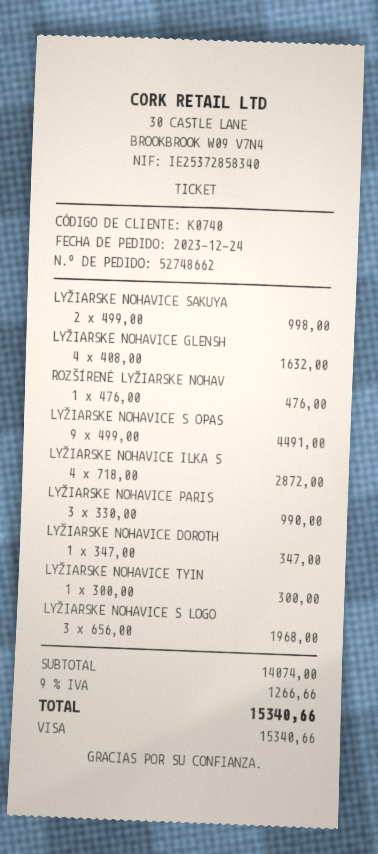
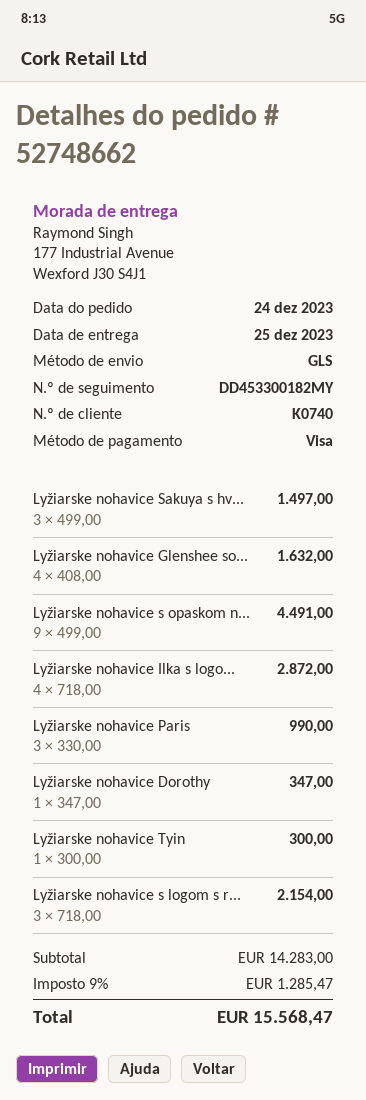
LYŽIARSKE NOHAVICE SAKUYA: 2 x 499.00 = 998.00 -> 3 x 499.00 = 1497.00
ROZŠÍRENÉ LYŽIARSKE NOHAV: 1 x 476.00 = 476.00 -> none
LYŽIARSKE NOHAVICE S LOGO: 3 x 656.00 = 1968.00 -> 3 x 718.00 = 2154.00
subtotal: 14074.00 -> 14283.00
tax: 9% = 1266.66 -> 9% = 1285.47
total: 15340.66 -> 15568.47

